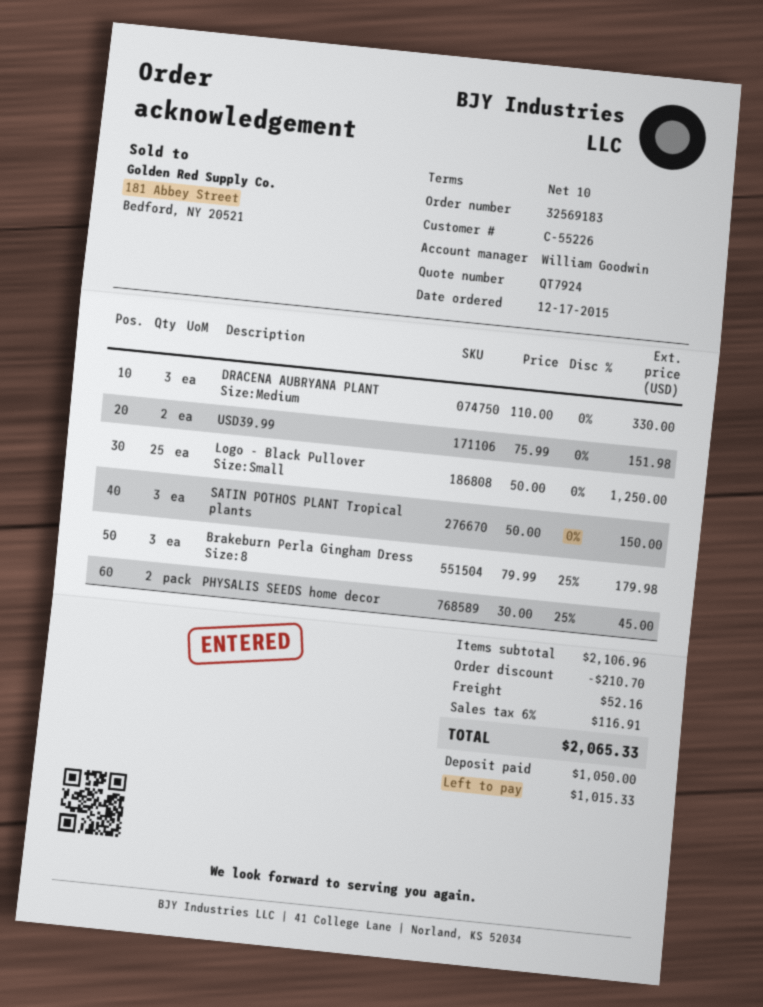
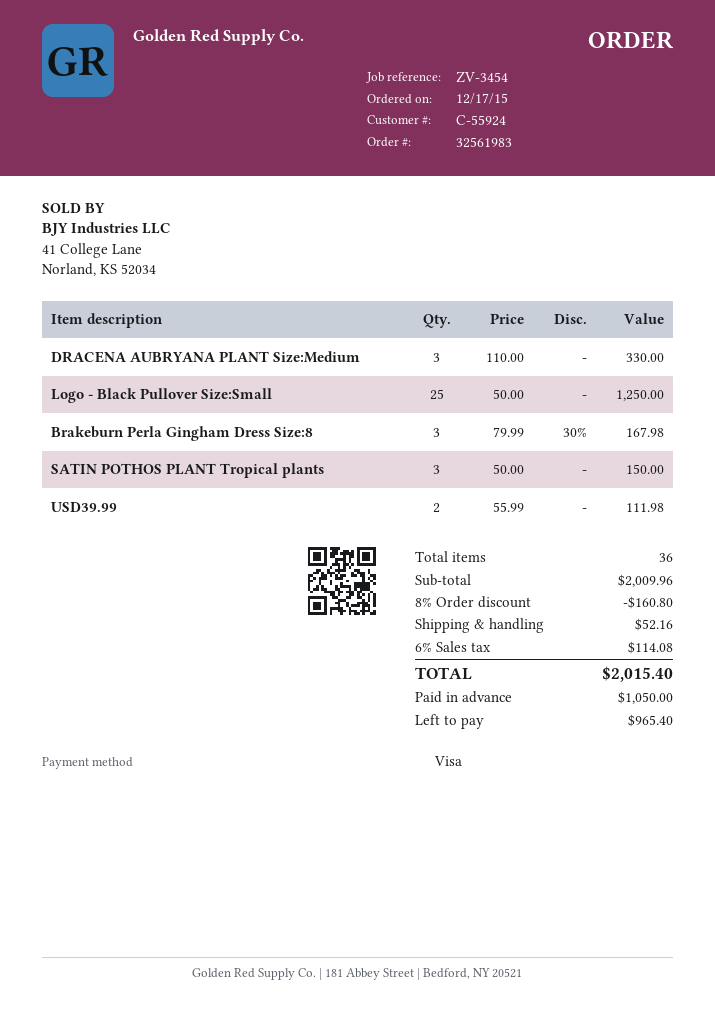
order number: 32569183 -> 32561983
customer number: C-55226 -> C-55924
USD39.99: 2 x 75.99 = 151.98 -> 2 x 55.99 = 111.98
Brakeburn Perla Gingham Dress Size:8: 3 x 79.99 - 25% = 179.98 -> 3 x 79.99 - 30% = 167.98
PHYSALIS SEEDS home decor: 2 x 30.00 - 25% = 45.00 -> none
subtotal: 2106.96 -> 2009.96
discount: 210.70 -> 160.80
tax: 6% = 116.91 -> 6% = 114.08
total: 2065.33 -> 2015.40
balance: 1015.33 -> 965.40

